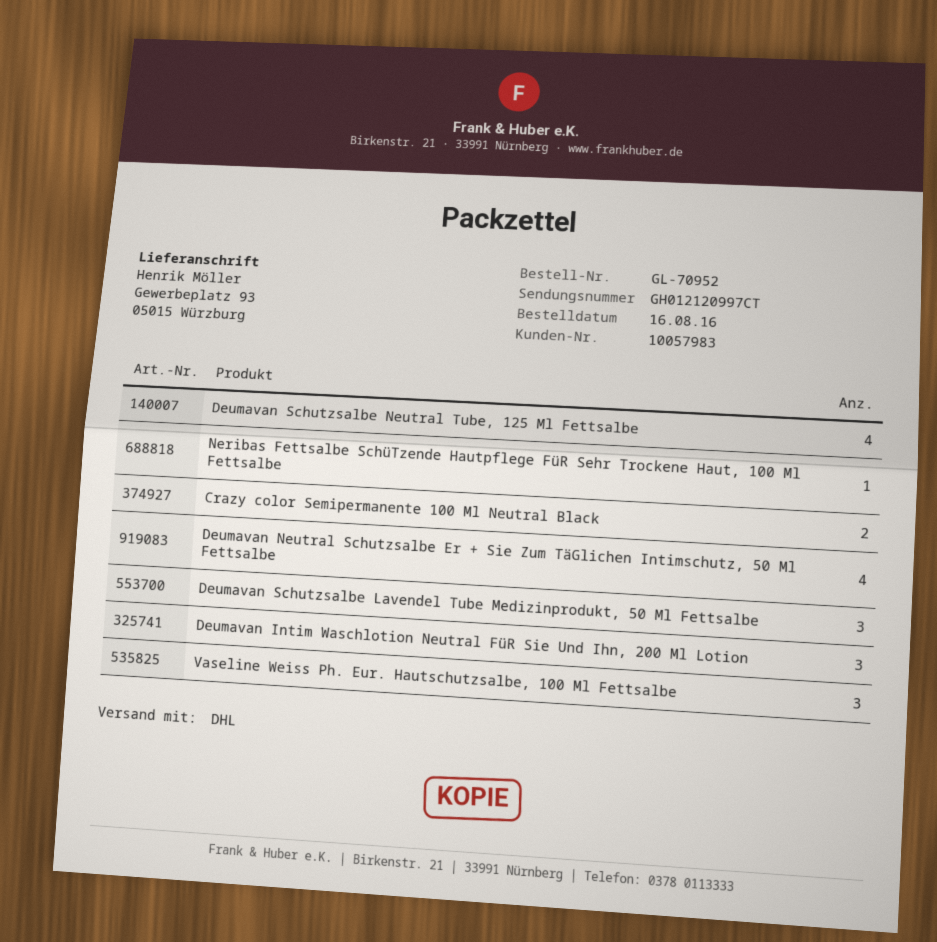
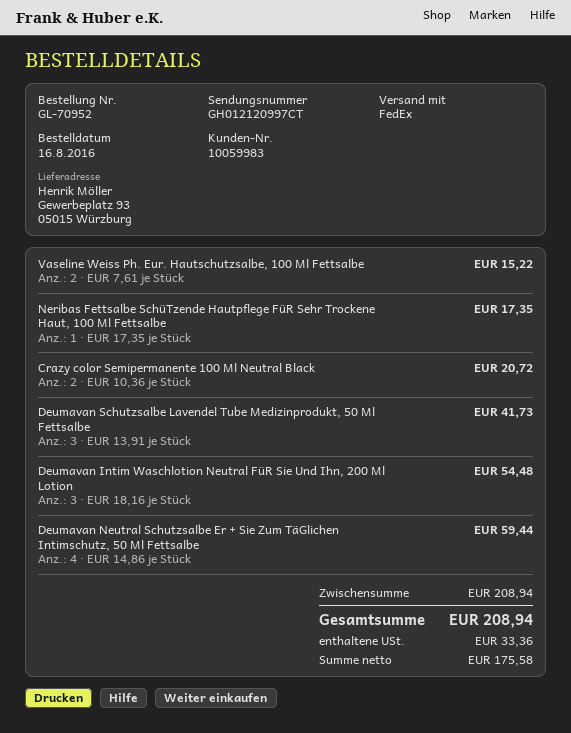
customer number: 10057983 -> 10059983
shipping method: DHL -> FedEx
Deumavan Schutzsalbe Neutral Tube, 125 Ml Fettsalbe: 4 -> none
Vaseline Weiss Ph. Eur. Hautschutzsalbe, 100 Ml Fettsalbe: 3 -> 2

